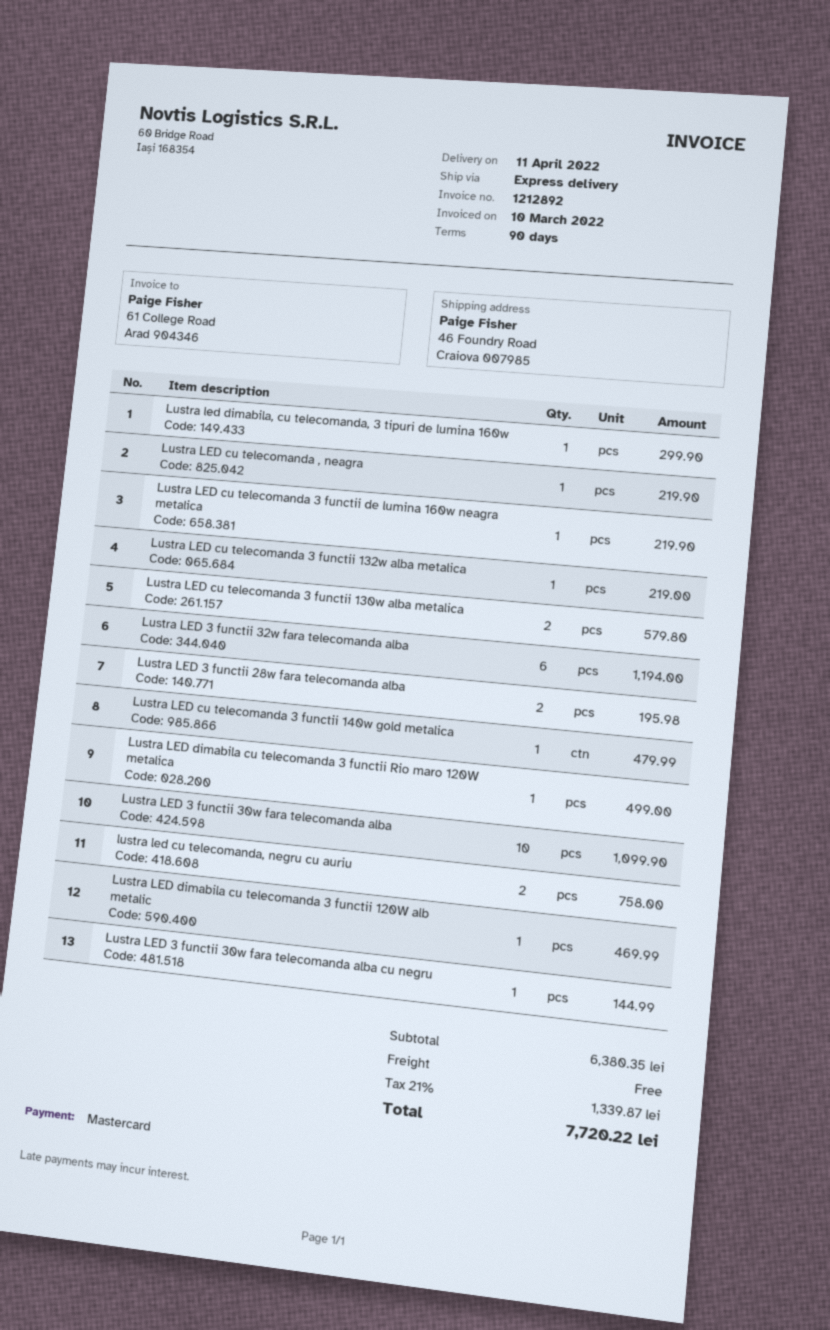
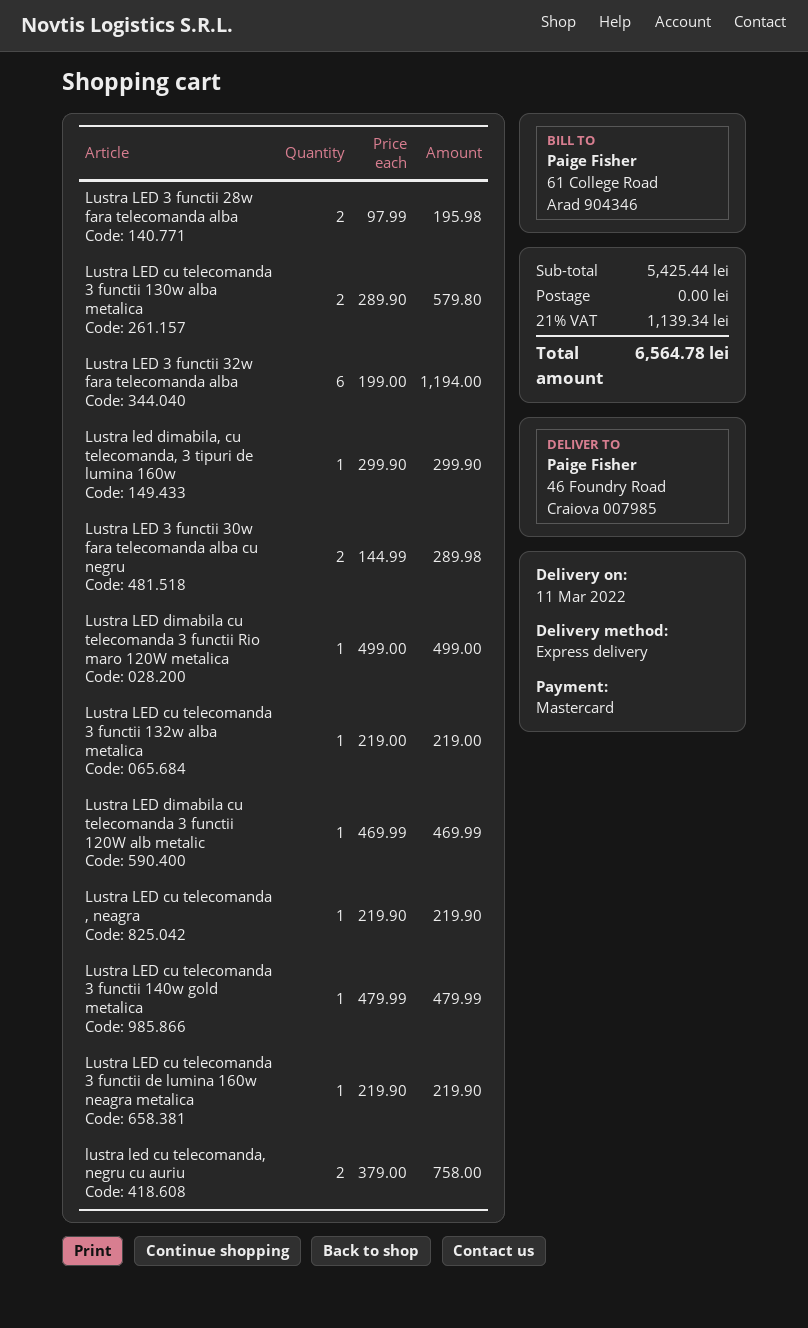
delivery date: 2022-04-11 -> 2022-03-11
Lustra LED 3 functii 30w fara telecomanda alba: 10 for 1099.90 -> none
Lustra LED 3 functii 30w fara telecomanda alba cu negru: 1 for 144.99 -> 2 for 289.98
subtotal: 6380.35 -> 5425.44
tax: 21% = 1339.87 -> 21% = 1139.34
total: 7720.22 -> 6564.78

